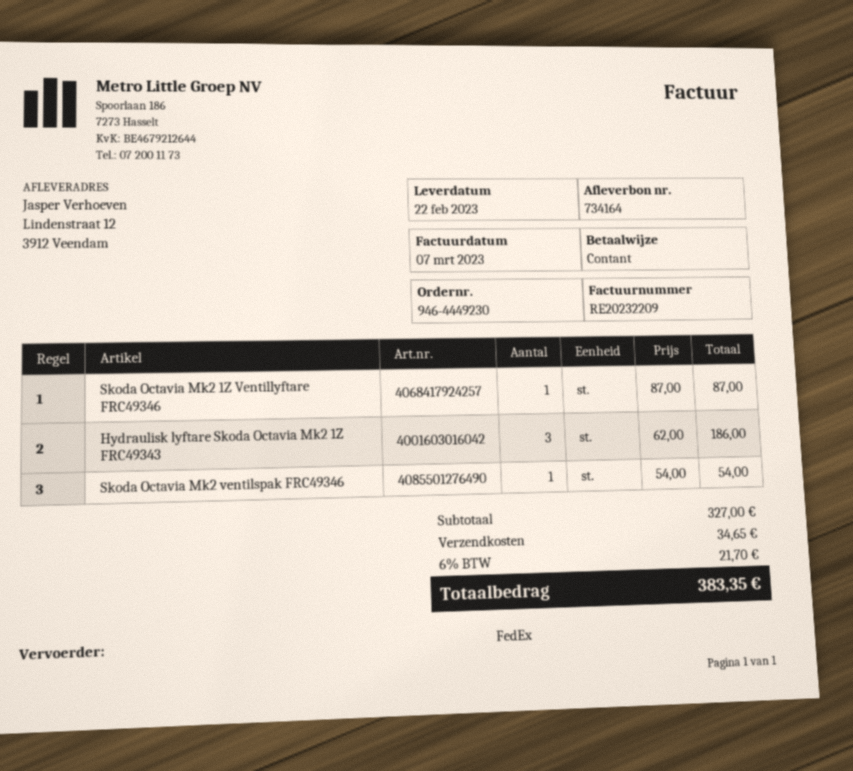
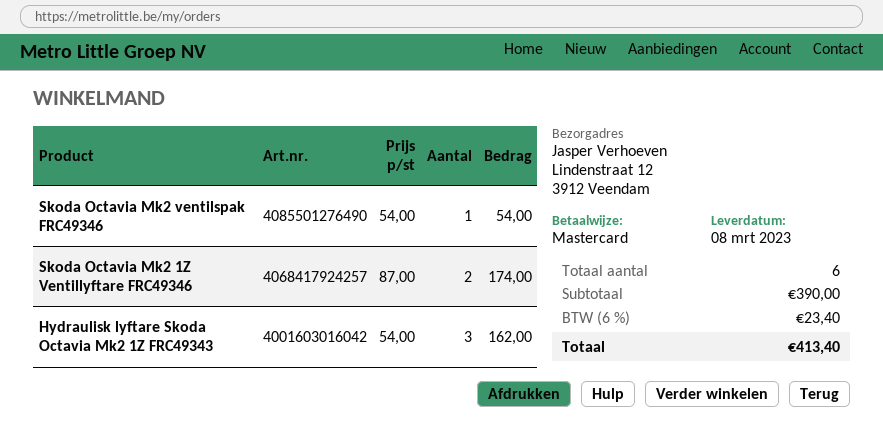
delivery date: 2023-02-22 -> 2023-03-08
payment method: cash -> Mastercard
Skoda Octavia Mk2 1Z Ventillyftare FRC49346: 1 x 87.00 = 87.00 -> 2 x 87.00 = 174.00
Hydraulisk lyftare Skoda Octavia Mk2 1Z FRC49343: 3 x 62.00 = 186.00 -> 3 x 54.00 = 162.00
subtotal: 327.00 -> 390.00
shipping: 34.65 -> none
tax: 6% = 21.70 -> 6% = 23.40
total: 383.35 -> 413.40

